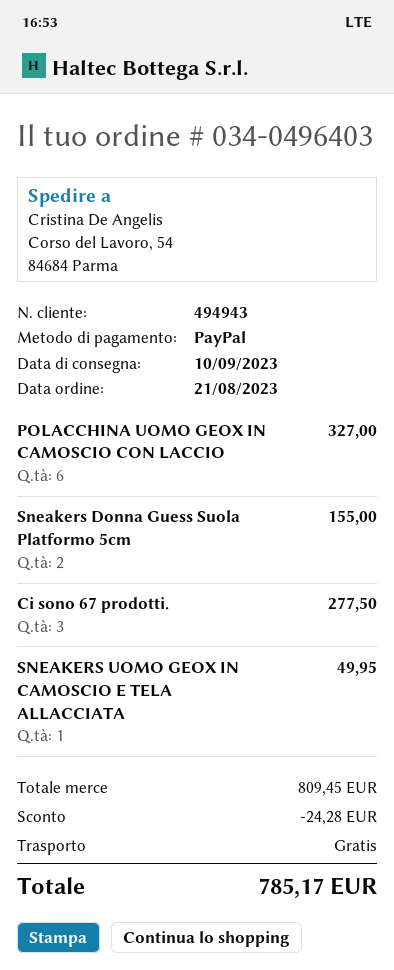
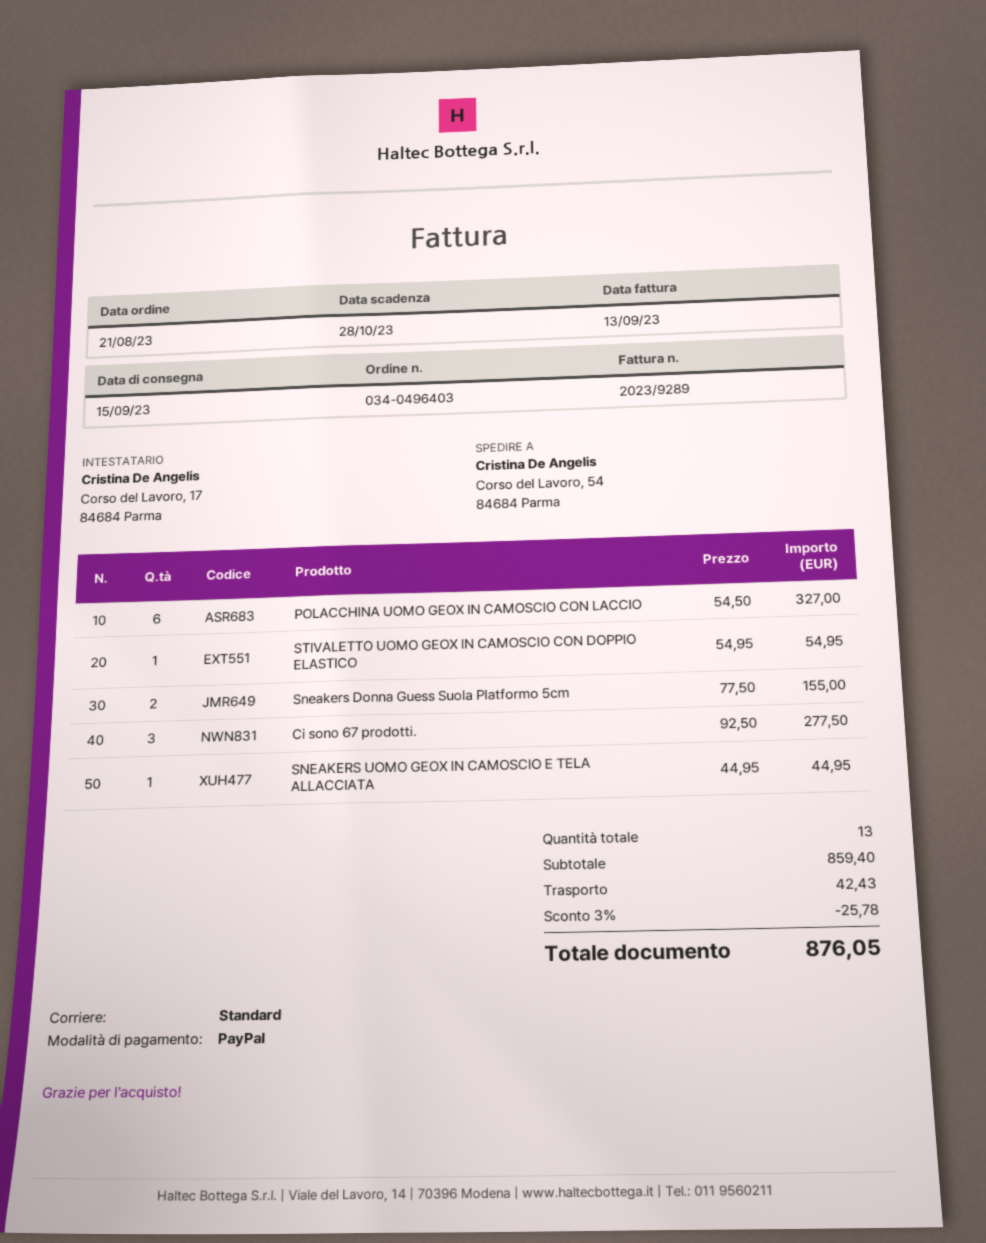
delivery date: 2023-09-10 -> 2023-09-15
SNEAKERS UOMO GEOX IN CAMOSCIO E TELA ALLACCIATA: 1 for 49.95 -> 1 for 44.95
STIVALETTO UOMO GEOX IN CAMOSCIO CON DOPPIO ELASTICO: none -> 1 for 54.95
subtotal: 809.45 -> 859.40
discount: 24.28 -> 25.78
shipping: 0.00 -> 42.43
total: 785.17 -> 876.05

